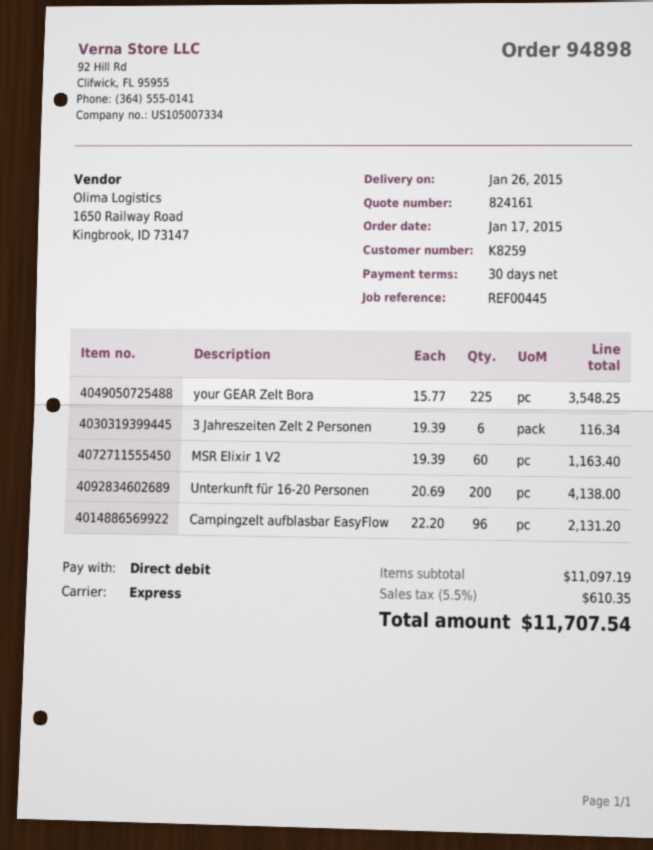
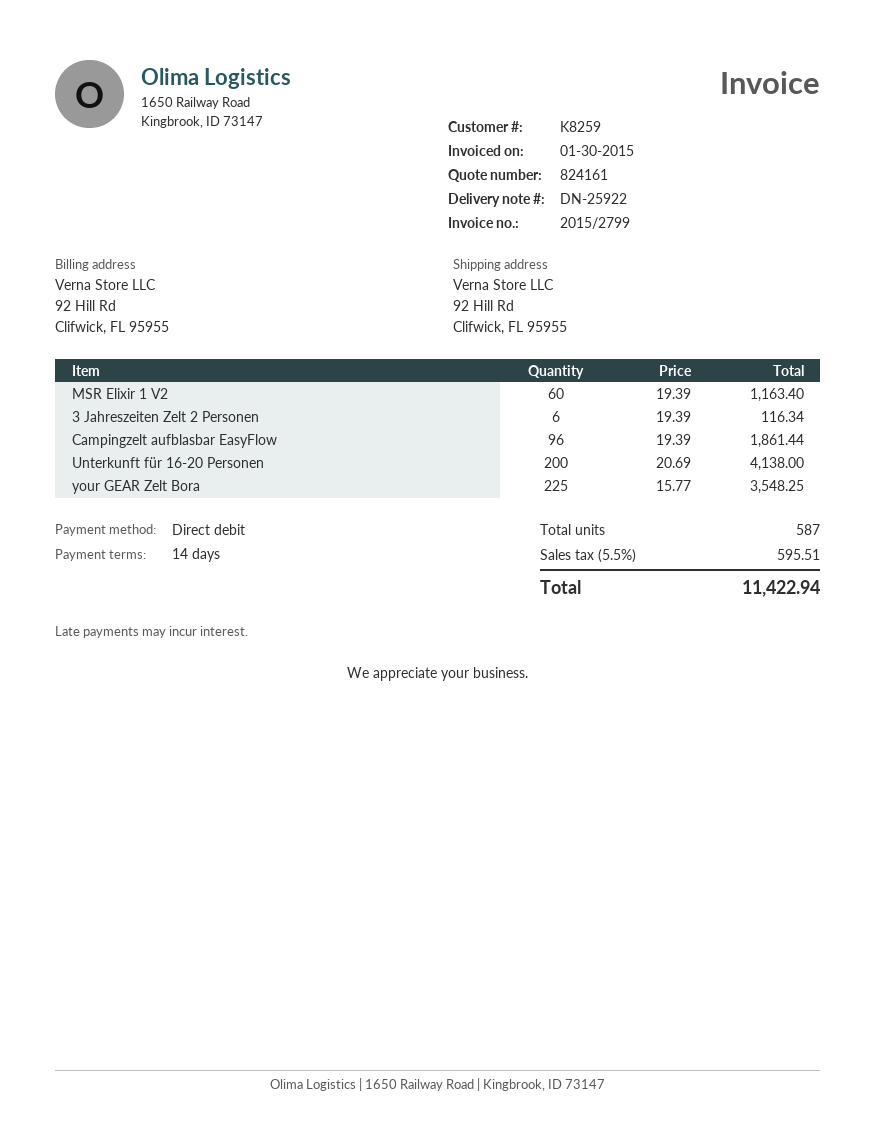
payment terms: 30 days -> 14 days
Campingzelt aufblasbar EasyFlow: 96 x 22.20 = 2131.20 -> 96 x 19.39 = 1861.44
tax: 5.5% = 610.35 -> 5.5% = 595.51
total: 11707.54 -> 11422.94

